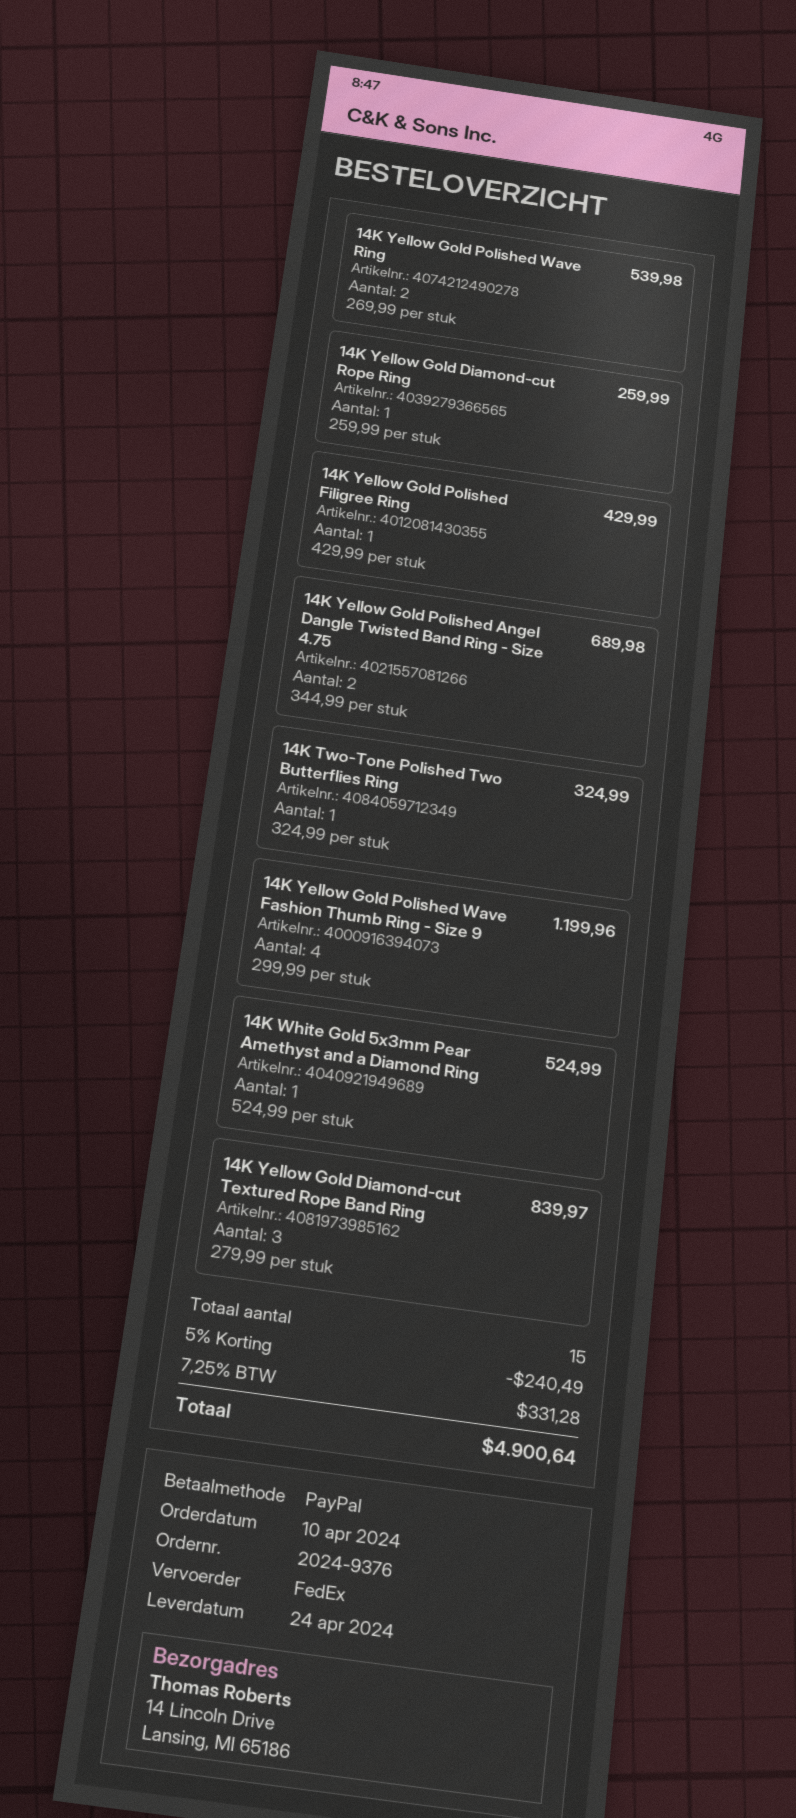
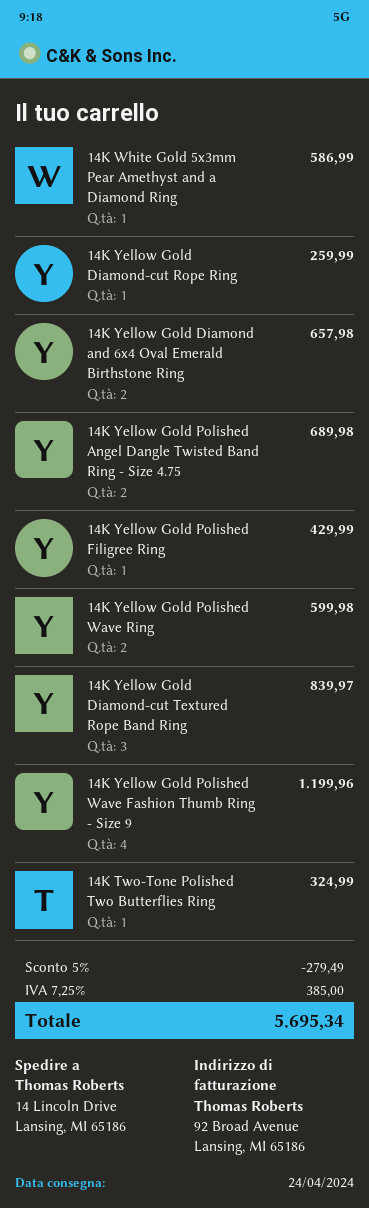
14K Yellow Gold Polished Wave Ring: 2 for 539.98 -> 2 for 599.98
14K White Gold 5x3mm Pear Amethyst and a Diamond Ring: 1 for 524.99 -> 1 for 586.99
14K Yellow Gold Diamond and 6x4 Oval Emerald Birthstone Ring: none -> 2 for 657.98
discount: 5% = 240.49 -> 5% = 279.49
tax: 7.25% = 331.28 -> 7.25% = 385.00
total: 4900.64 -> 5695.34

